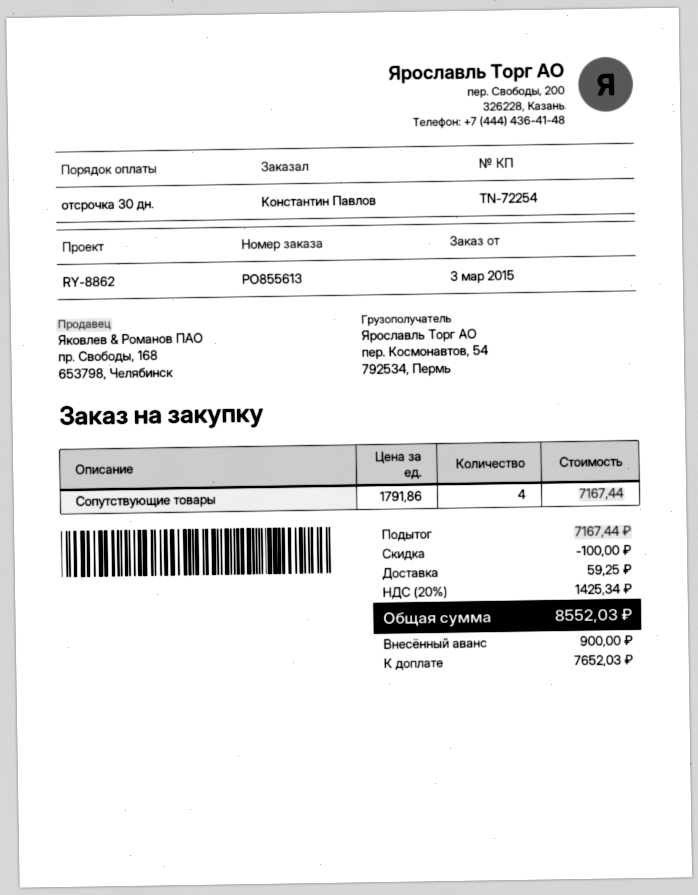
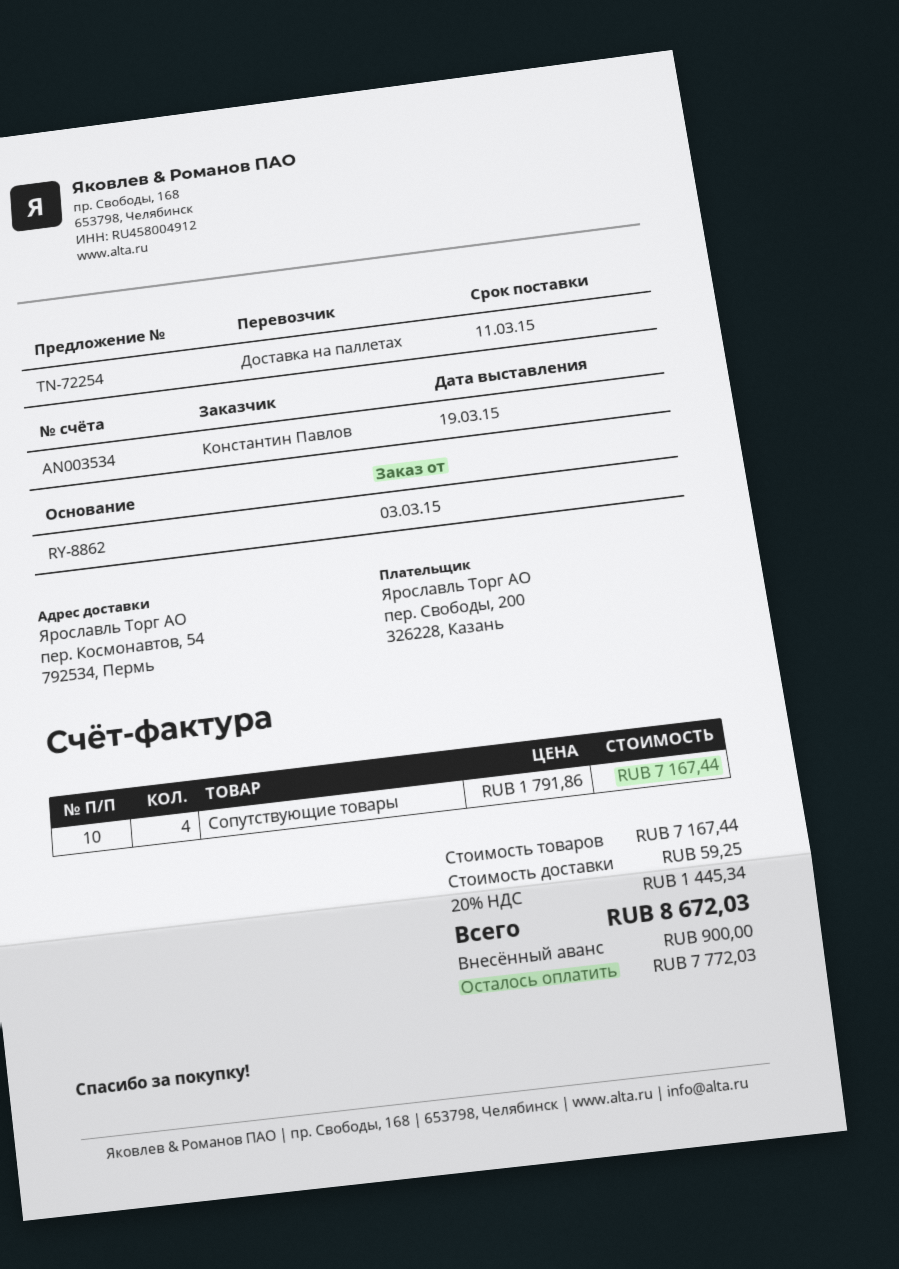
discount: 100.00 -> none
tax: 20% = 1425.34 -> 20% = 1445.34
total: 8552.03 -> 8672.03
balance: 7652.03 -> 7772.03

